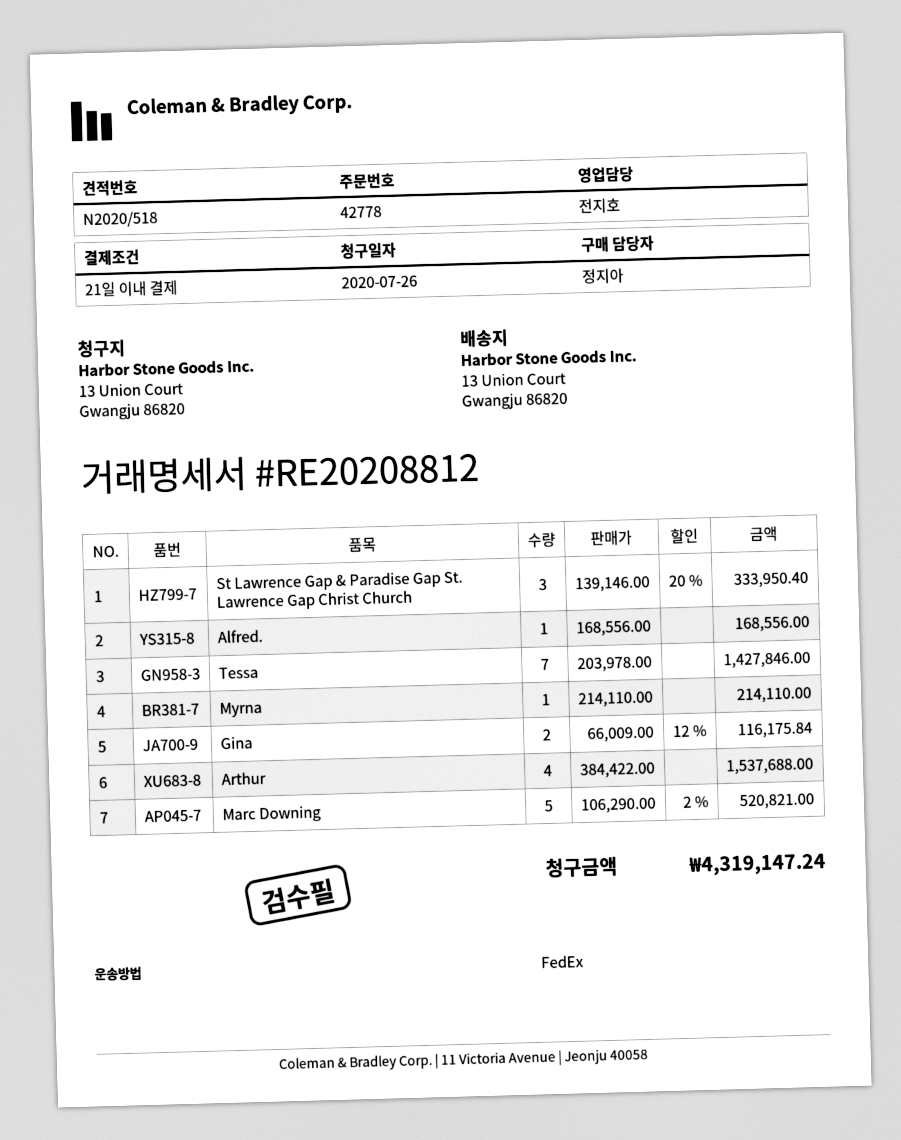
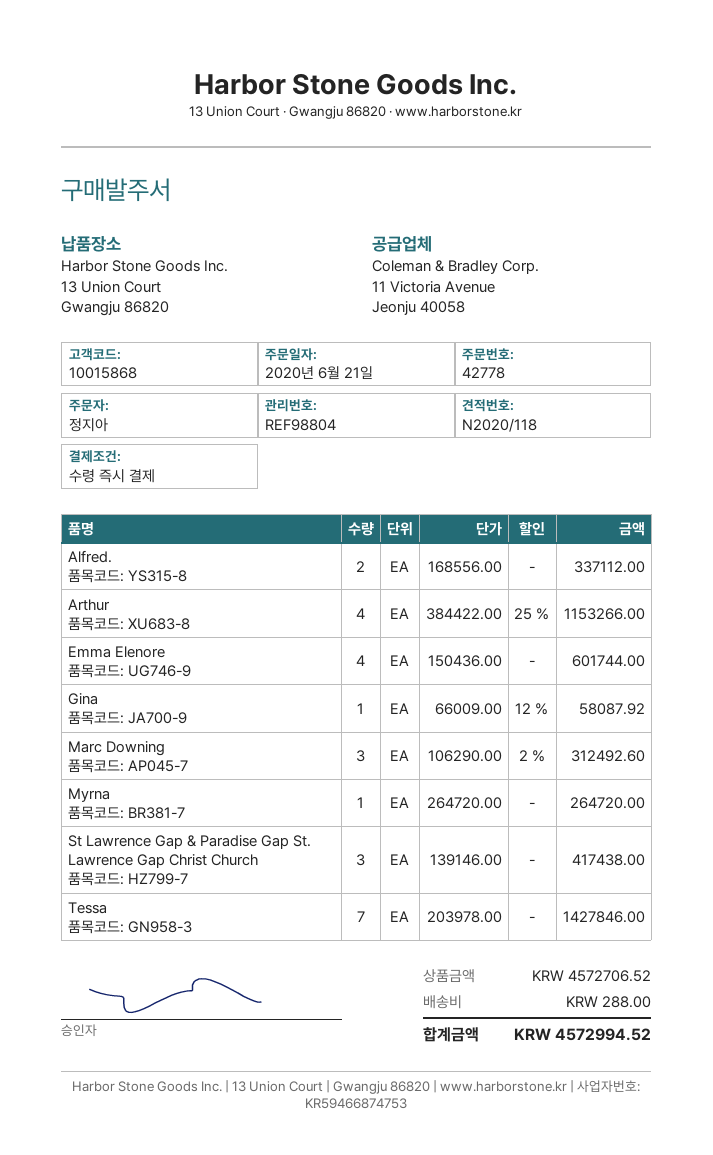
quote number: N2020/518 -> N2020/118
payment terms: 21 days -> on receipt
St Lawrence Gap & Paradise Gap St. Lawrence Gap Christ Church: 3 x 139146.00 - 20% = 333950.40 -> 3 x 139146.00 = 417438.00
Alfred.: 1 x 168556.00 = 168556.00 -> 2 x 168556.00 = 337112.00
Myrna: 1 x 214110.00 = 214110.00 -> 1 x 264720.00 = 264720.00
Gina: 2 x 66009.00 - 12% = 116175.84 -> 1 x 66009.00 - 12% = 58087.92
Arthur: 4 x 384422.00 = 1537688.00 -> 4 x 384422.00 - 25% = 1153266.00
Marc Downing: 5 x 106290.00 - 2% = 520821.00 -> 3 x 106290.00 - 2% = 312492.60
Emma Elenore: none -> 4 x 150436.00 = 601744.00
shipping: none -> 288.00
total: 4319147.24 -> 4572994.52

